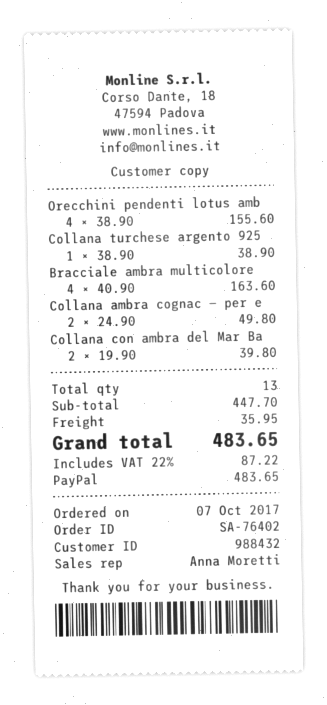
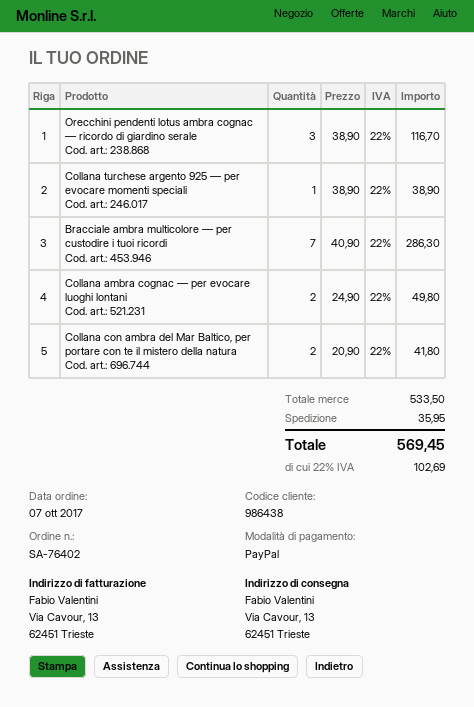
customer number: 988432 -> 986438
Orecchini pendenti lotus amb: 4 x 38.90 = 155.60 -> 3 x 38.90 = 116.70
Bracciale ambra multicolore: 4 x 40.90 = 163.60 -> 7 x 40.90 = 286.30
Collana con ambra del Mar Ba: 2 x 19.90 = 39.80 -> 2 x 20.90 = 41.80
subtotal: 447.70 -> 533.50
tax: 22% = 87.22 -> 22% = 102.69
total: 483.65 -> 569.45

